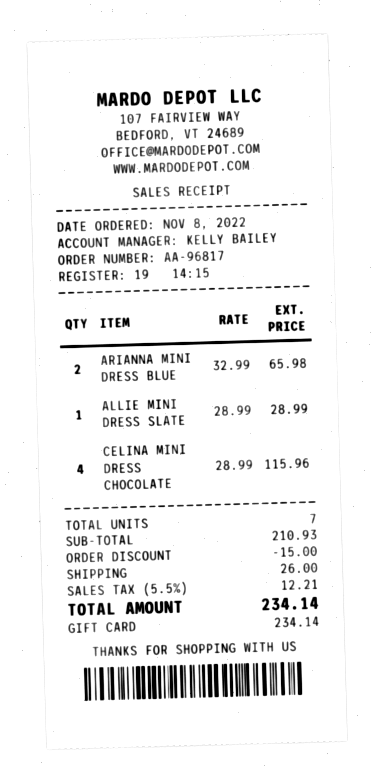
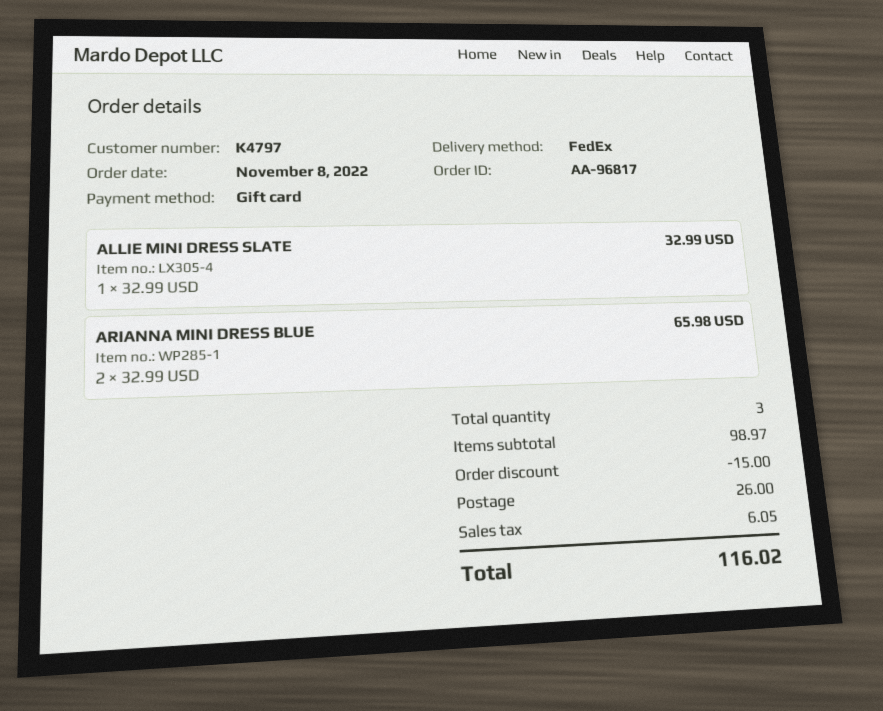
ALLIE MINI DRESS SLATE: 1 x 28.99 = 28.99 -> 1 x 32.99 = 32.99
CELINA MINI DRESS CHOCOLATE: 4 x 28.99 = 115.96 -> none
total quantity: 7 -> 3
subtotal: 210.93 -> 98.97
tax: 12.21 -> 6.05
total: 234.14 -> 116.02

